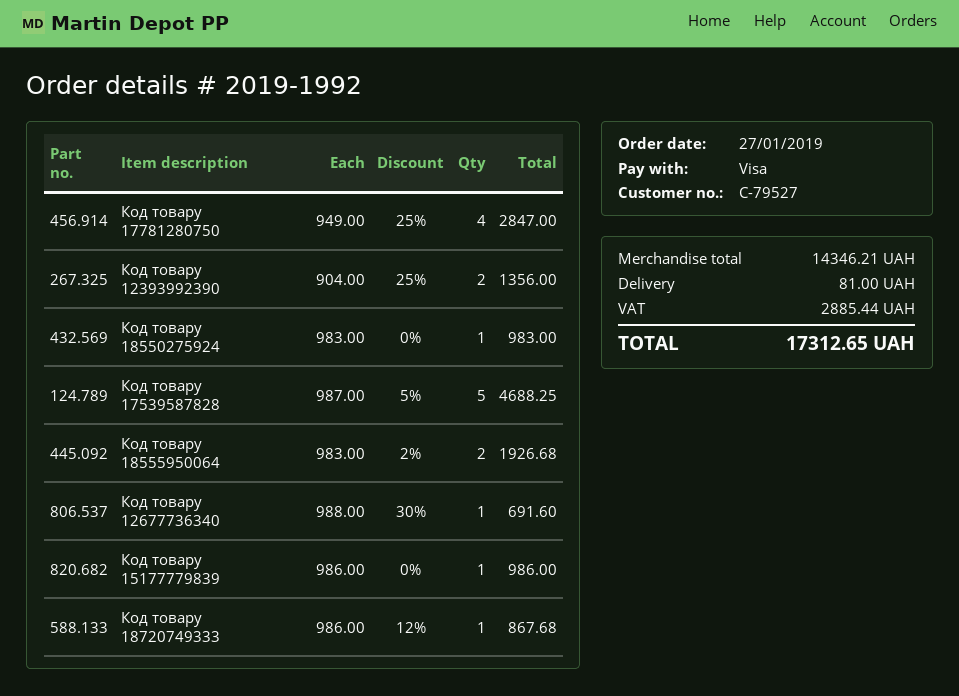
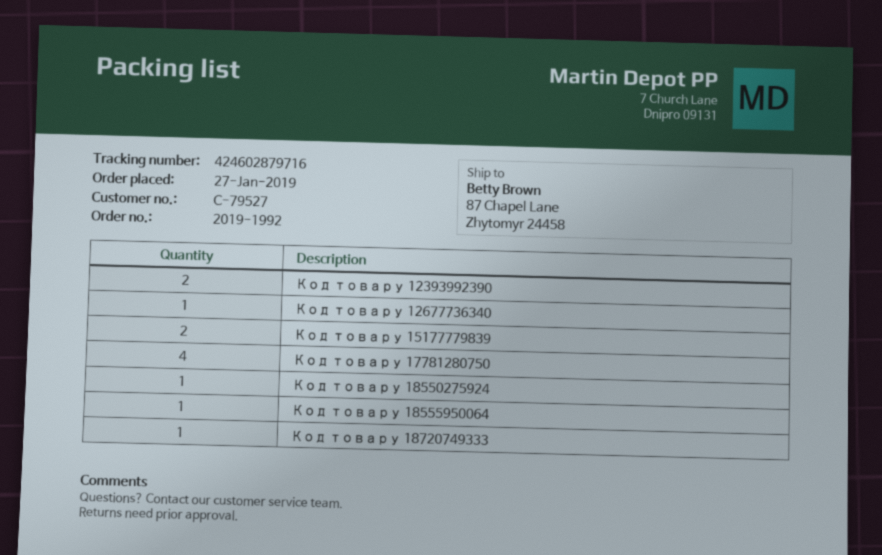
Код товару 17539587828: 5 -> none
Код товару 18555950064: 2 -> 1
Код товару 15177779839: 1 -> 2

